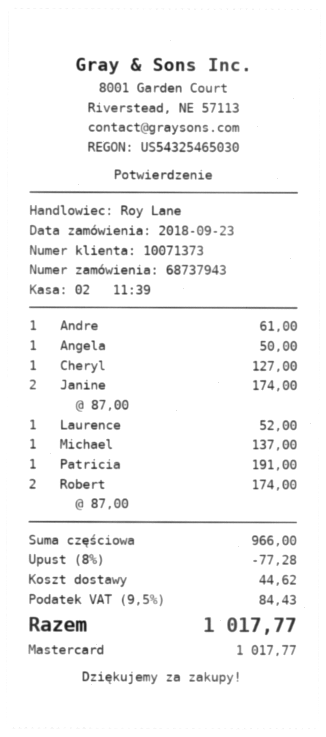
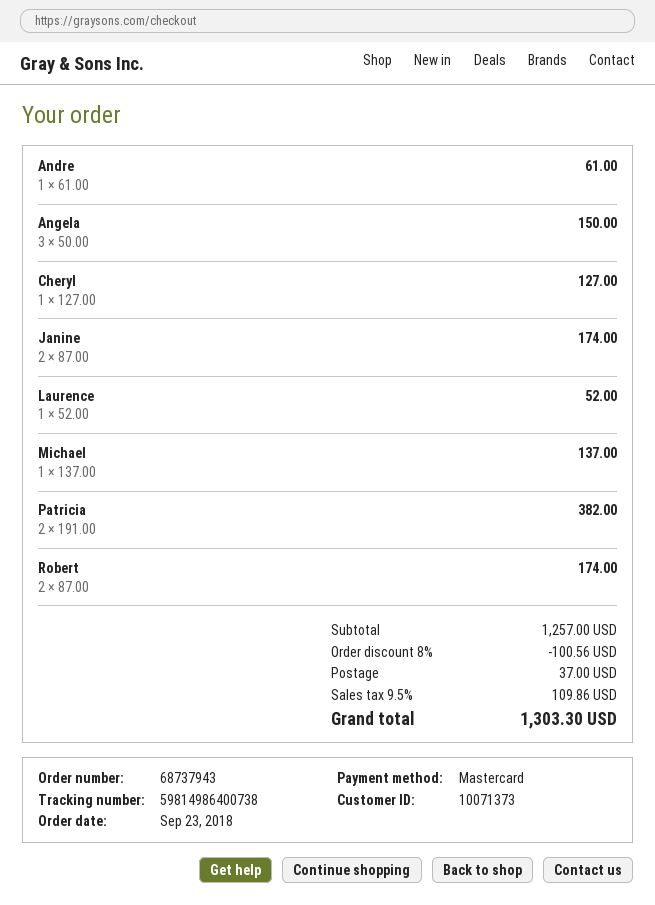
Angela: 1 x 50.00 = 50.00 -> 3 x 50.00 = 150.00
Patricia: 1 x 191.00 = 191.00 -> 2 x 191.00 = 382.00
subtotal: 966.00 -> 1257.00
discount: 8% = 77.28 -> 8% = 100.56
shipping: 44.62 -> 37.00
tax: 9.5% = 84.43 -> 9.5% = 109.86
total: 1017.77 -> 1303.30

